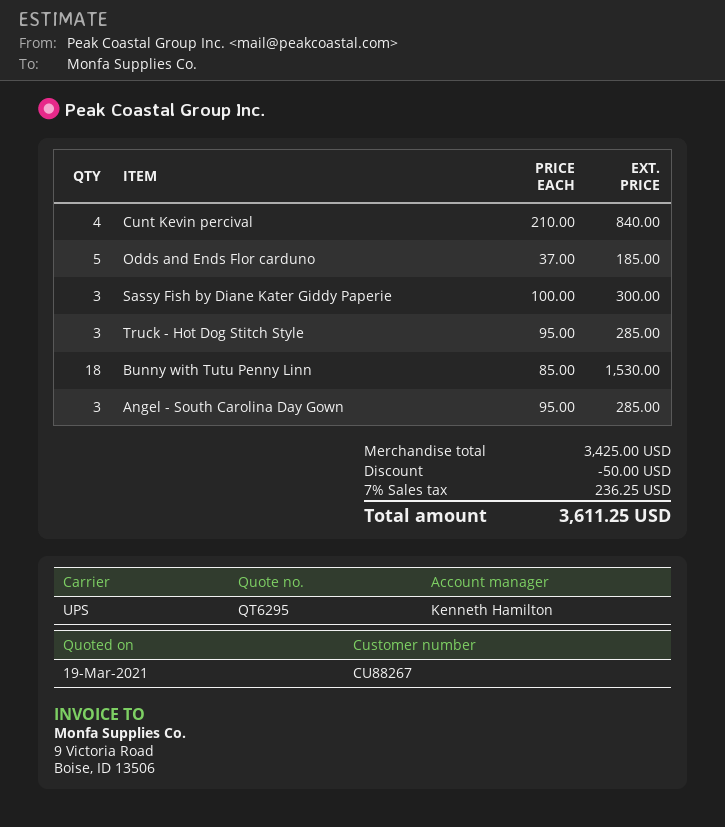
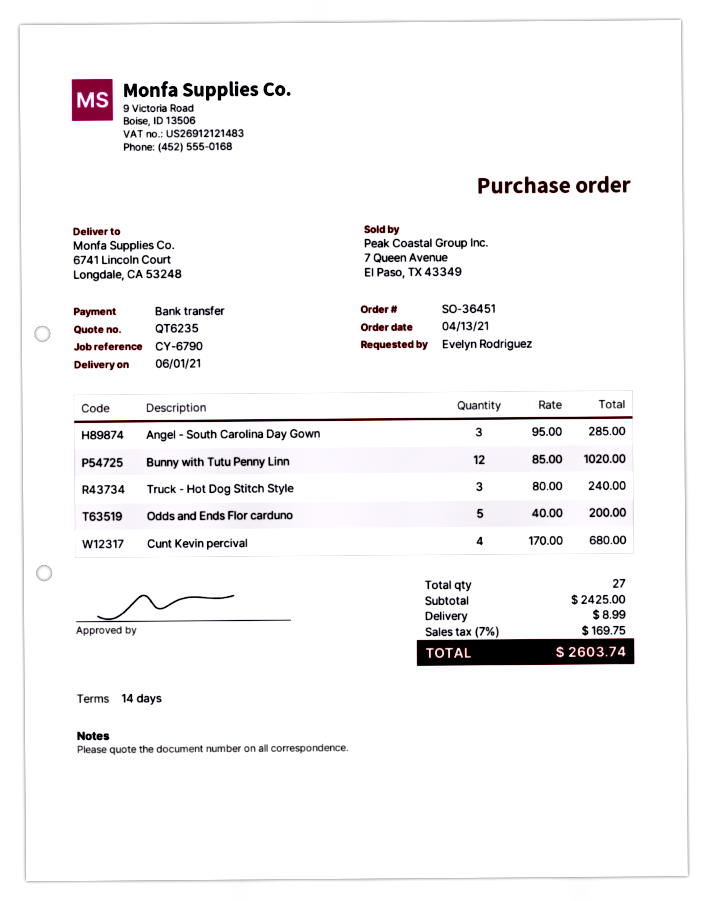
quote number: QT6295 -> QT6235
Cunt Kevin percival: 4 x 210.00 = 840.00 -> 4 x 170.00 = 680.00
Odds and Ends Flor carduno: 5 x 37.00 = 185.00 -> 5 x 40.00 = 200.00
Sassy Fish by Diane Kater Giddy Paperie: 3 x 100.00 = 300.00 -> none
Truck - Hot Dog Stitch Style: 3 x 95.00 = 285.00 -> 3 x 80.00 = 240.00
Bunny with Tutu Penny Linn: 18 x 85.00 = 1530.00 -> 12 x 85.00 = 1020.00
subtotal: 3425.00 -> 2425.00
discount: 50.00 -> none
shipping: none -> 8.99
tax: 7% = 236.25 -> 7% = 169.75
total: 3611.25 -> 2603.74

